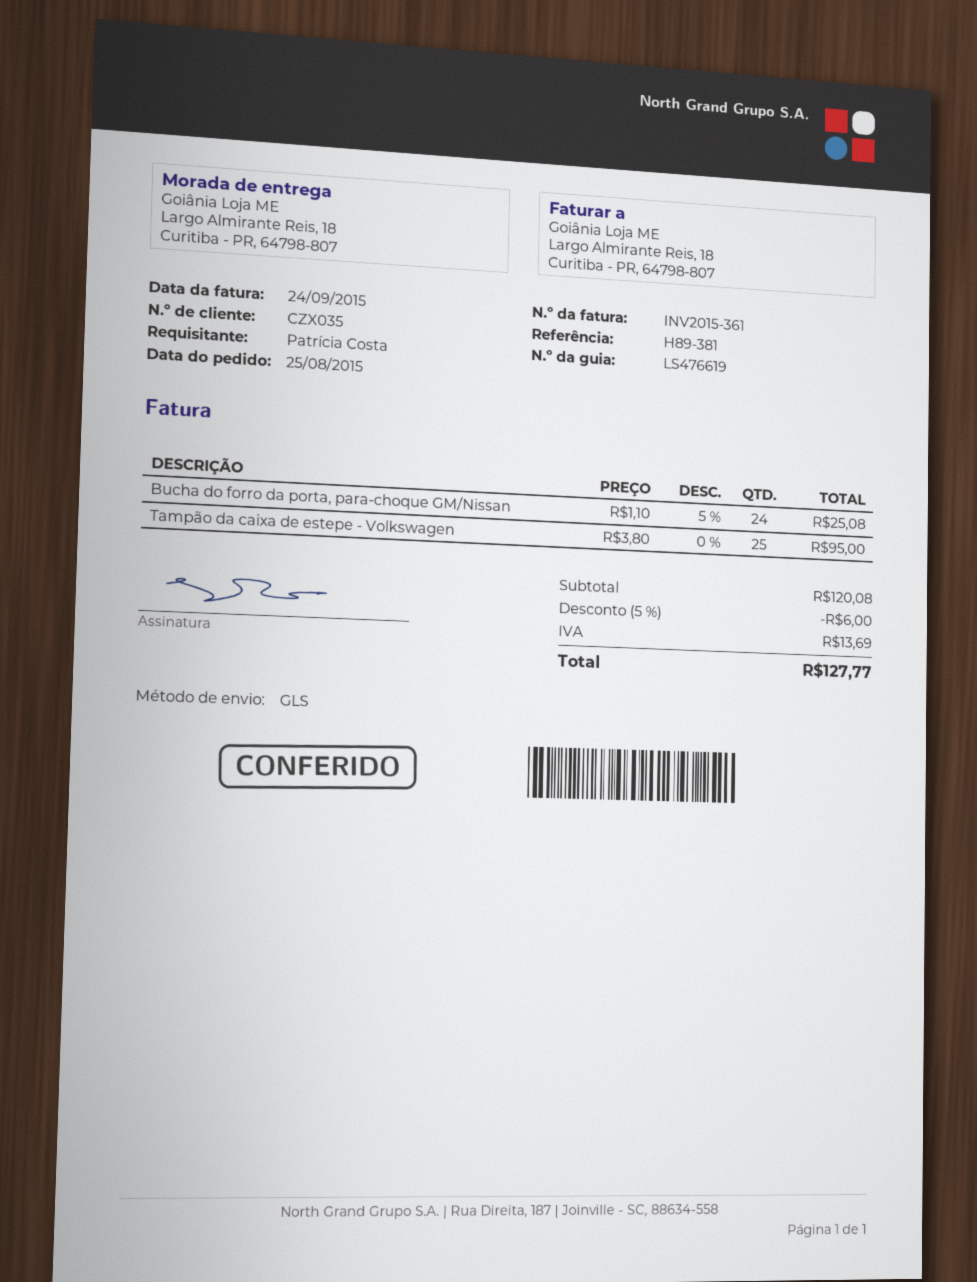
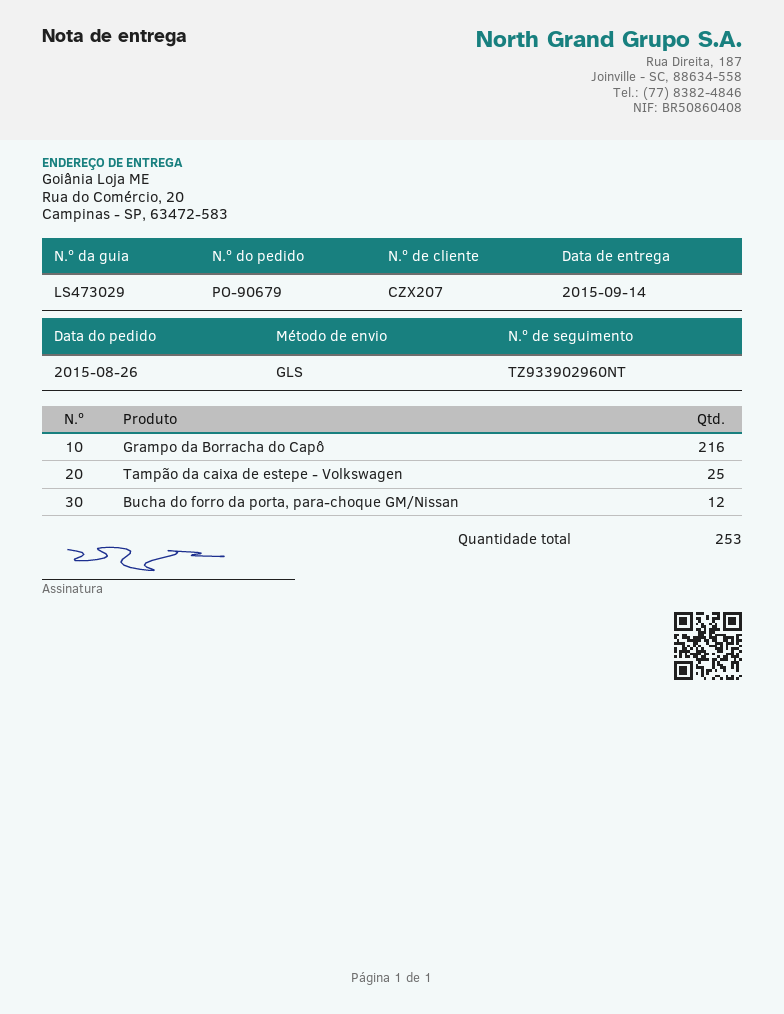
order date: 2015-08-25 -> 2015-08-26
delivery note number: LS476619 -> LS473029
customer number: CZX035 -> CZX207
ship to: Largo Almirante Reis, 18, Curitiba - PR, 64798-807 -> Rua do Comércio, 20, Campinas - SP, 63472-583
Bucha do forro da porta, para-choque GM/Nissan: 24 -> 12
Grampo da Borracha do Capô: none -> 216

